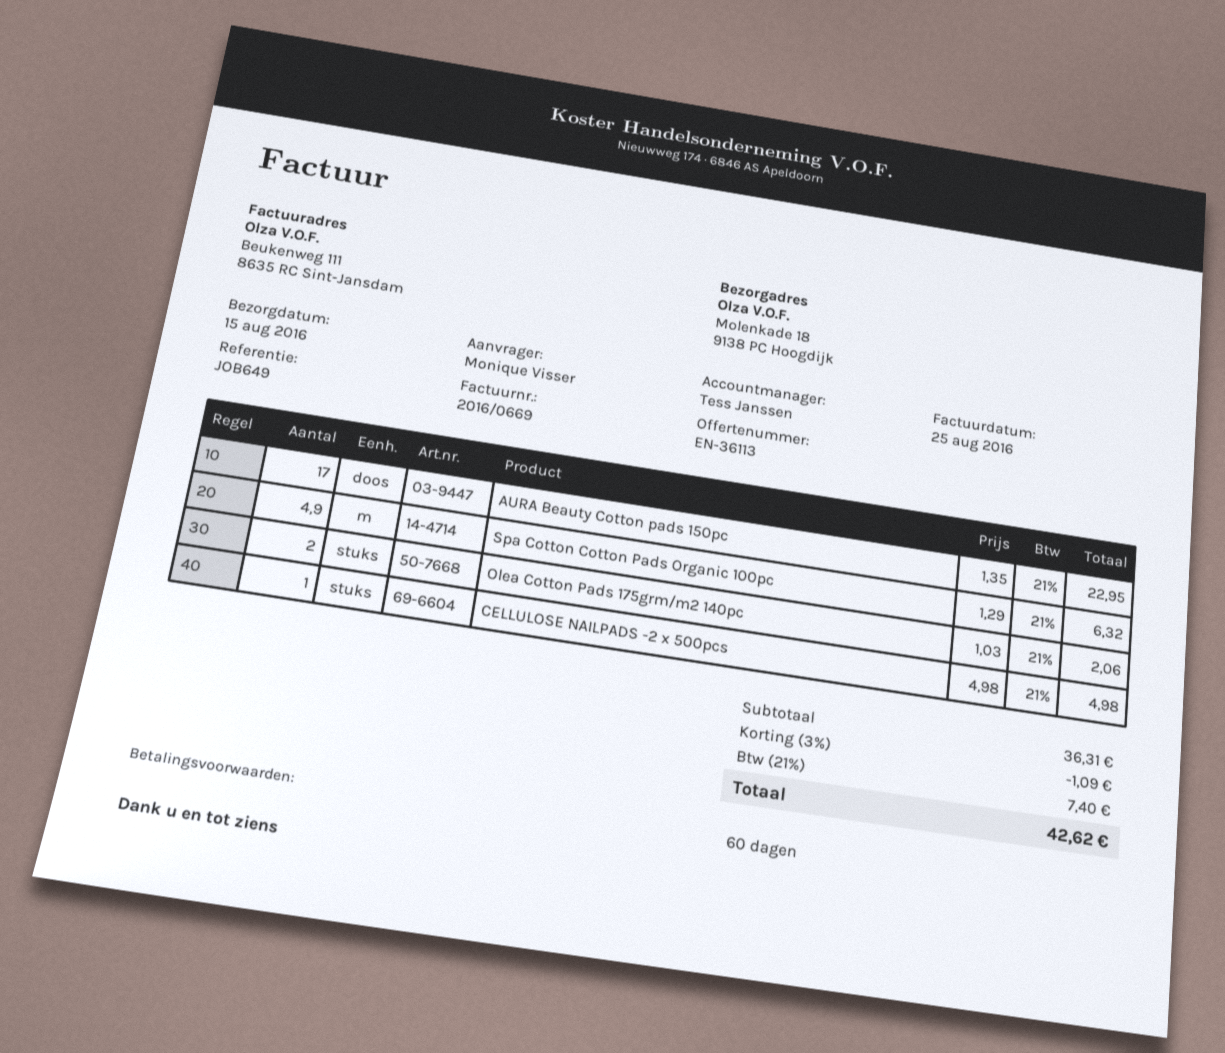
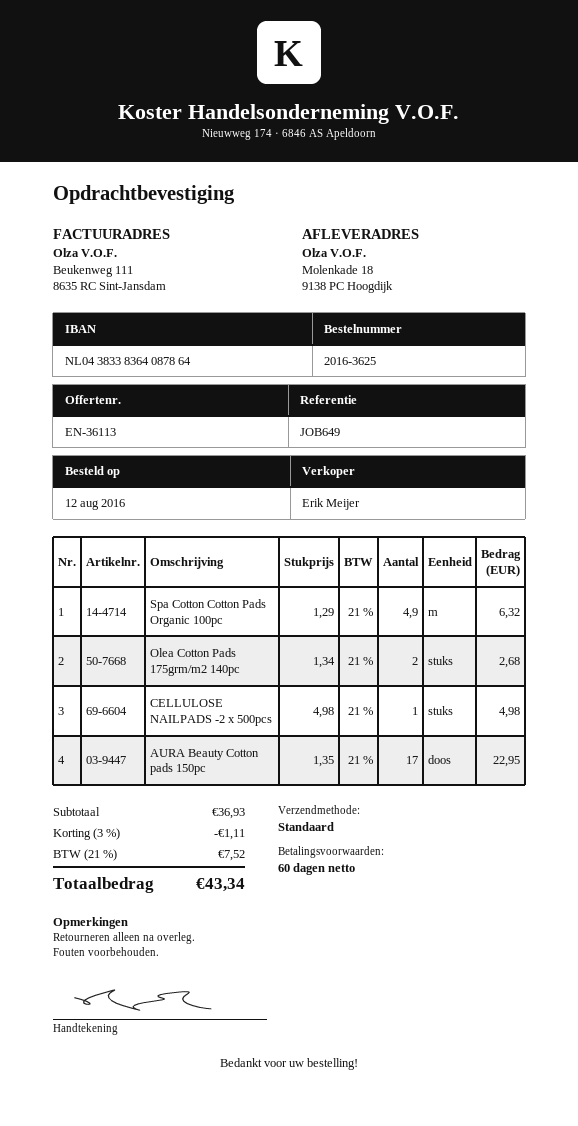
sales rep: Tess Janssen -> Erik Meijer
Olea Cotton Pads 175grm/m2 140pc: 2 x 1.03 = 2.06 -> 2 x 1.34 = 2.68
subtotal: 36.31 -> 36.93
discount: 3% = 1.09 -> 3% = 1.11
tax: 21% = 7.40 -> 21% = 7.52
total: 42.62 -> 43.34

